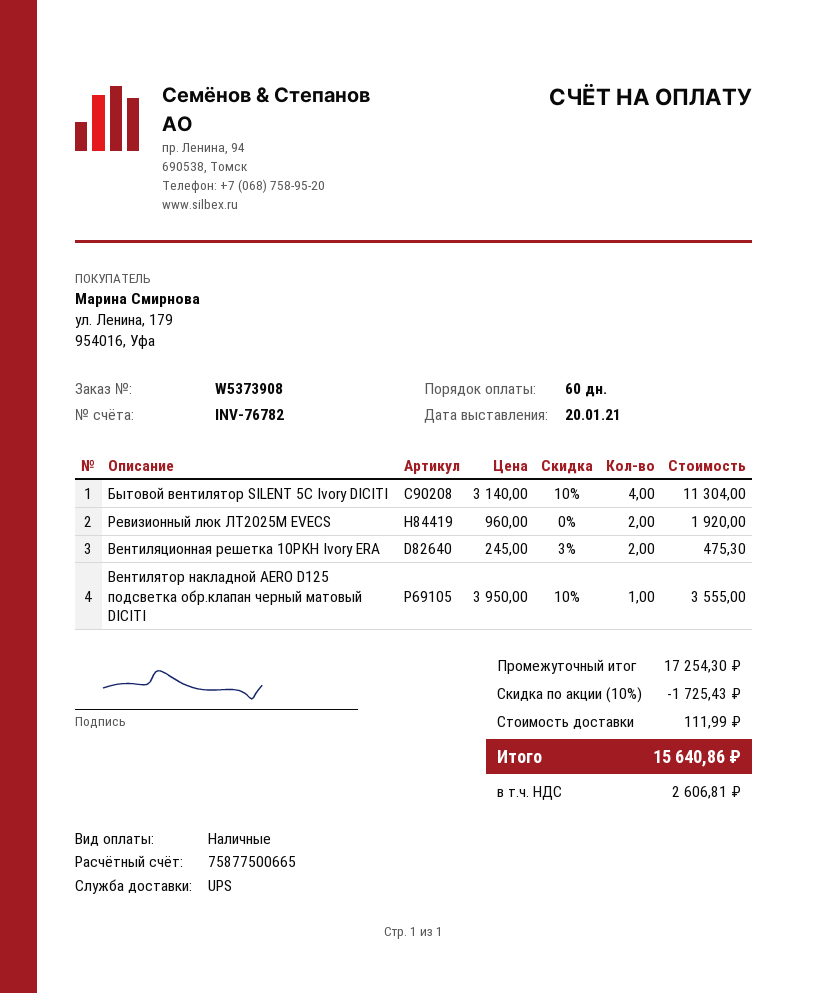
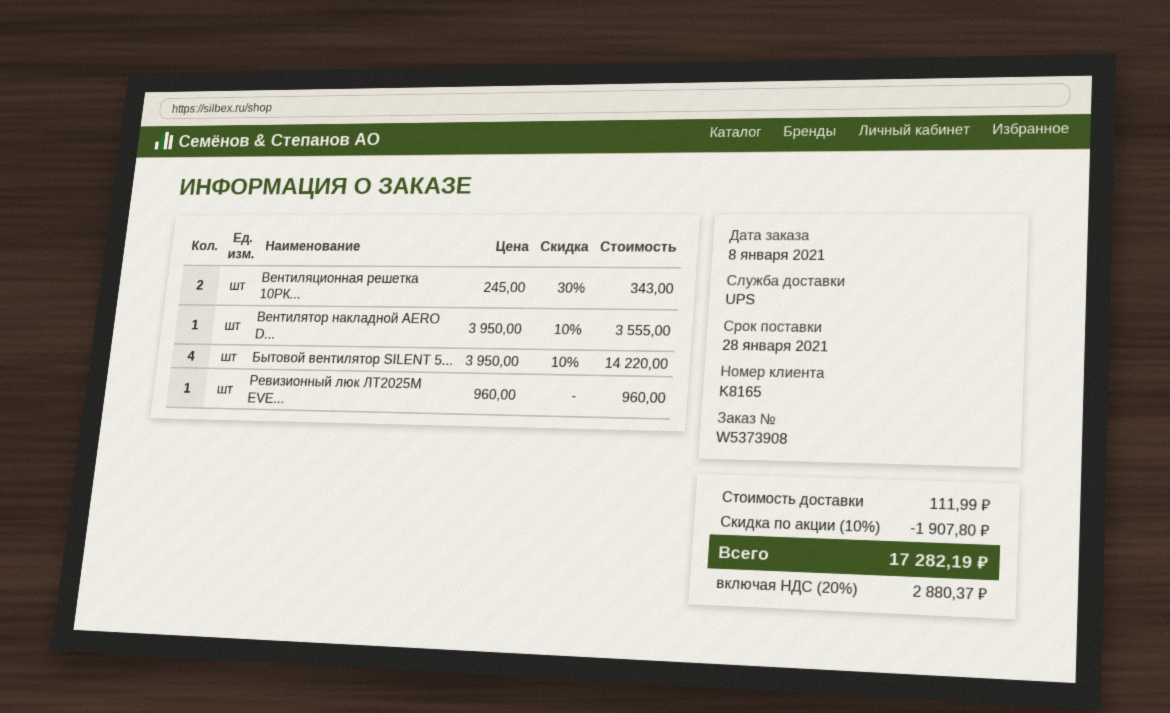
Бытовой вентилятор SILENT 5C Ivory DICITI: 4 x 3140.00 - 10% = 11304.00 -> 4 x 3950.00 - 10% = 14220.00
Ревизионный люк ЛТ2025М EVECS: 2 x 960.00 = 1920.00 -> 1 x 960.00 = 960.00
Вентиляционная решетка 10РКН Ivory ERA: 2 x 245.00 - 3% = 475.30 -> 2 x 245.00 - 30% = 343.00
discount: 10% = 1725.43 -> 10% = 1907.80
tax: 2606.81 -> 2880.37
total: 15640.86 -> 17282.19

